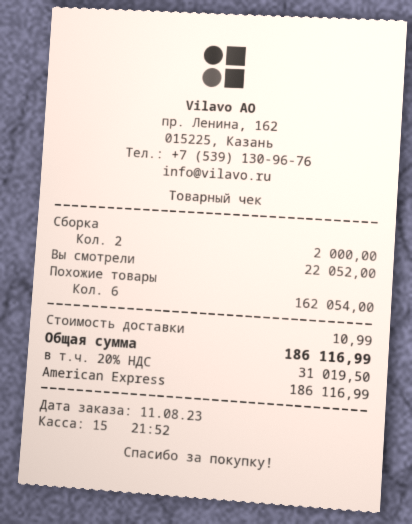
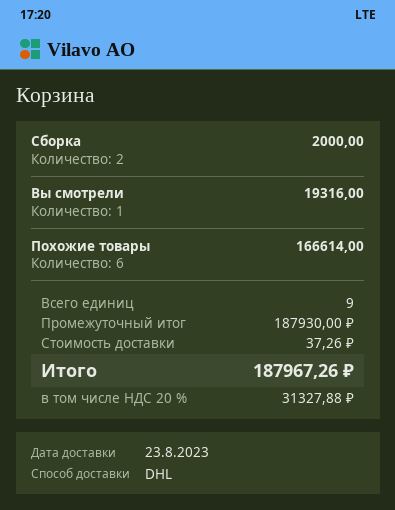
Вы смотрели: 1 for 22052.00 -> 1 for 19316.00
Похожие товары: 6 for 162054.00 -> 6 for 166614.00
shipping: 10.99 -> 37.26
tax: 20% = 31019.50 -> 20% = 31327.88
total: 186116.99 -> 187967.26

